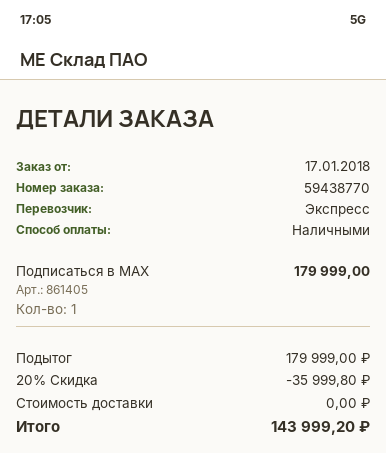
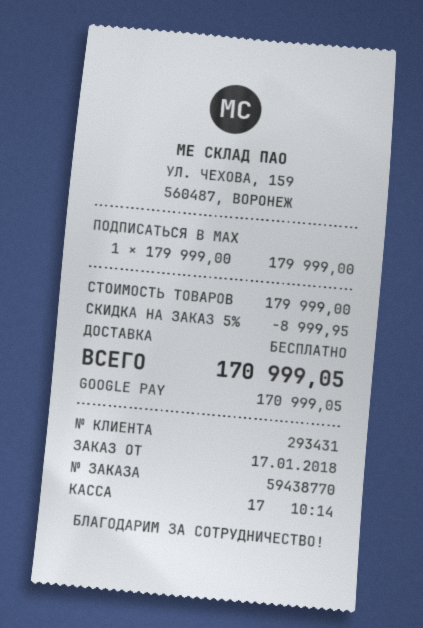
payment method: cash -> Google Pay
discount: 20% = 35999.80 -> 5% = 8999.95
total: 143999.20 -> 170999.05

